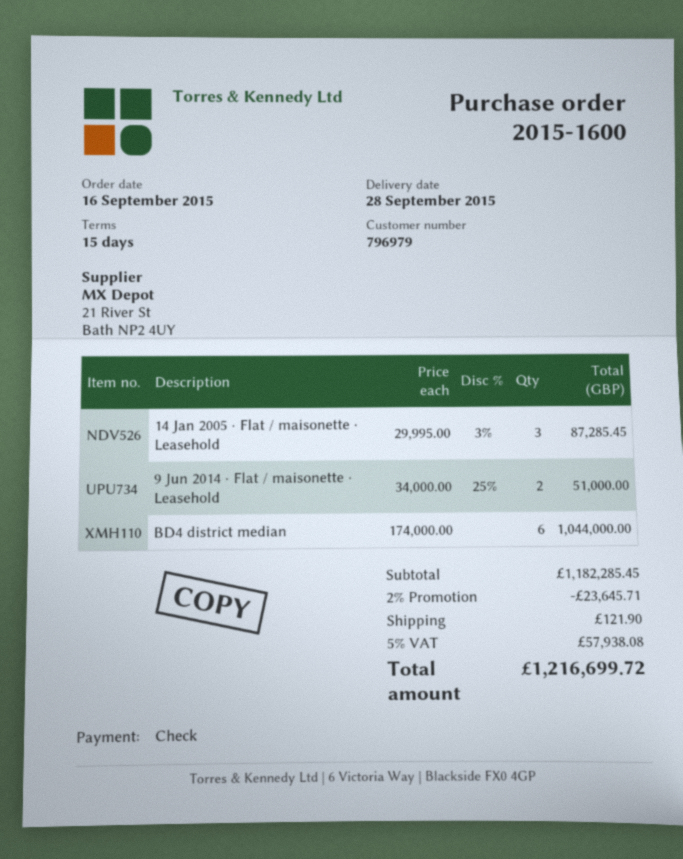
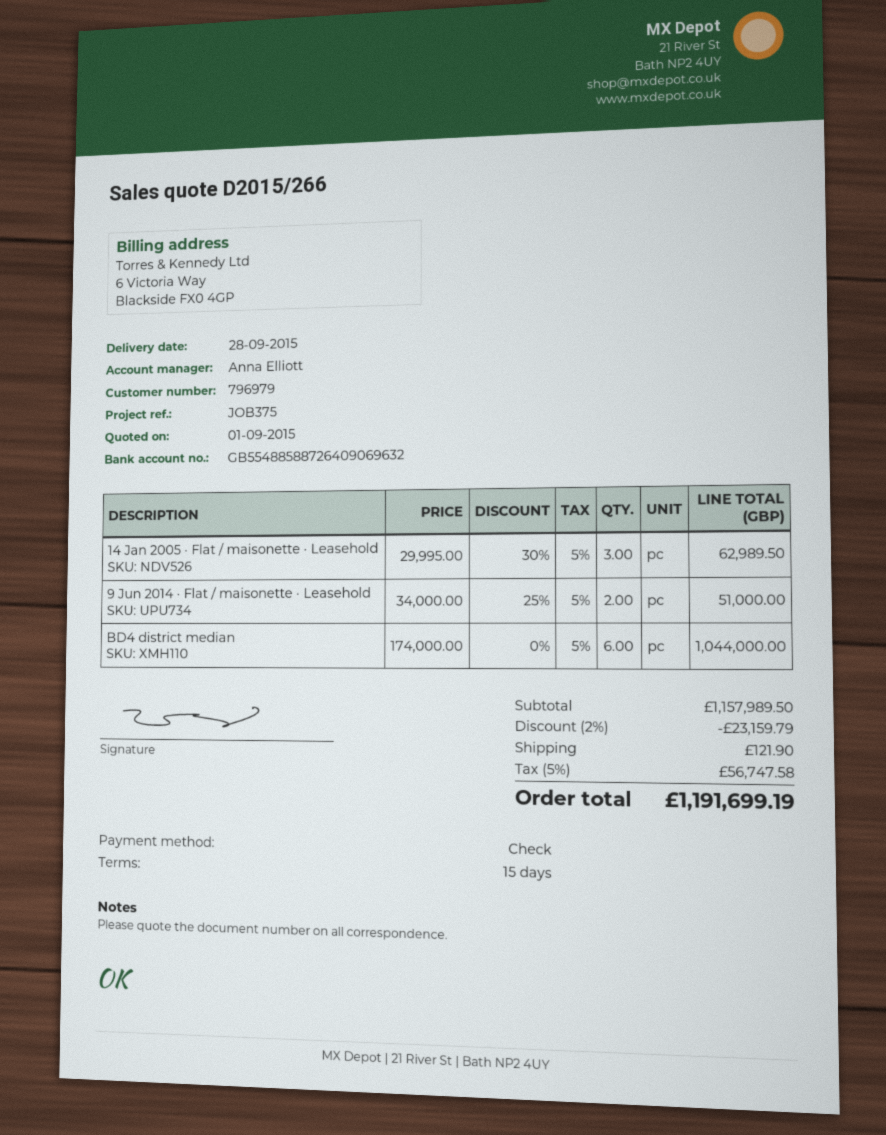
14 Jan 2005 · Flat / maisonette · Leasehold: 3 x 29995.00 - 3% = 87285.45 -> 3 x 29995.00 - 30% = 62989.50
subtotal: 1182285.45 -> 1157989.50
discount: 2% = 23645.71 -> 2% = 23159.79
tax: 5% = 57938.08 -> 5% = 56747.58
total: 1216699.72 -> 1191699.19

